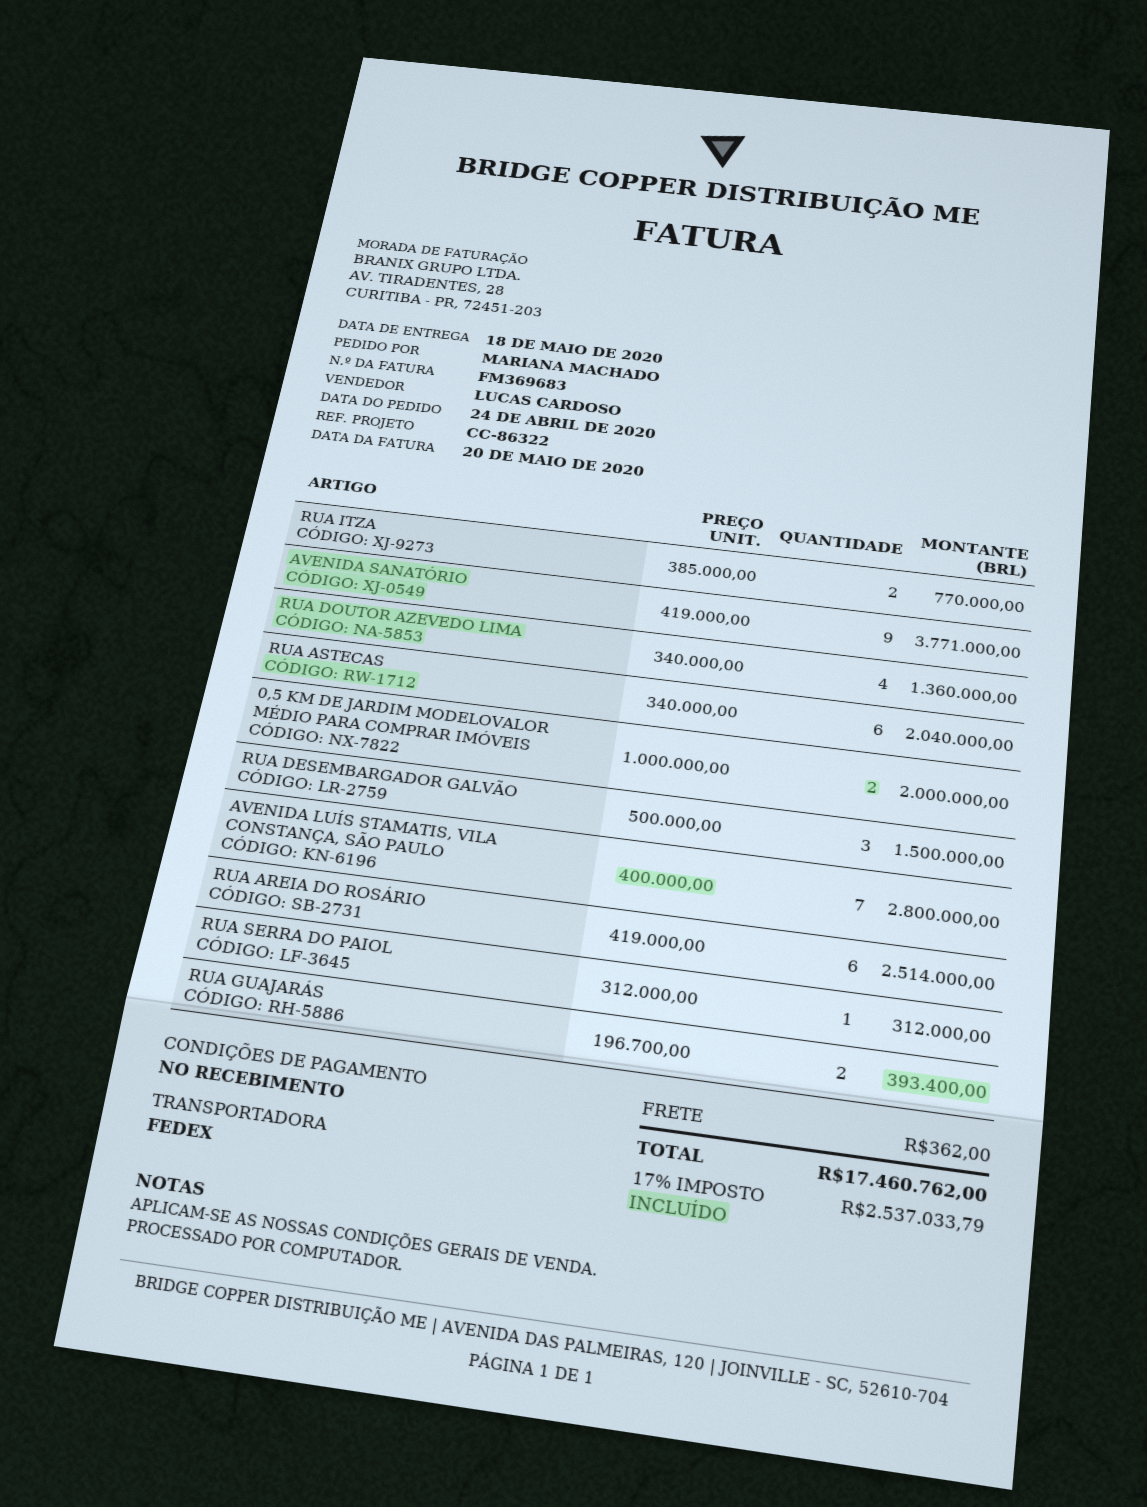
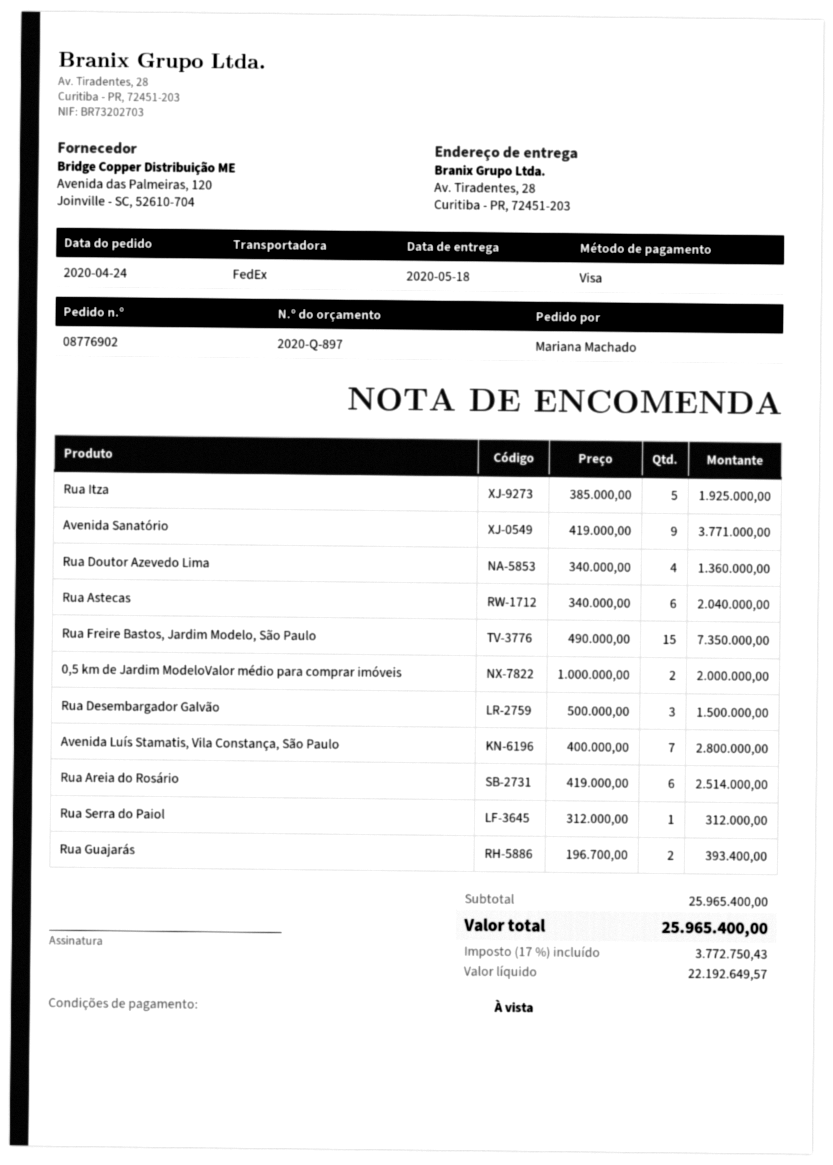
RUA ITZA: 2 x 385000.00 = 770000.00 -> 5 x 385000.00 = 1925000.00
Rua Freire Bastos, Jardim Modelo, São Paulo: none -> 15 x 490000.00 = 7350000.00
shipping: 362.00 -> none
tax: 17% = 2537033.79 -> 17% = 3772750.43
total: 17460762.00 -> 25965400.00

